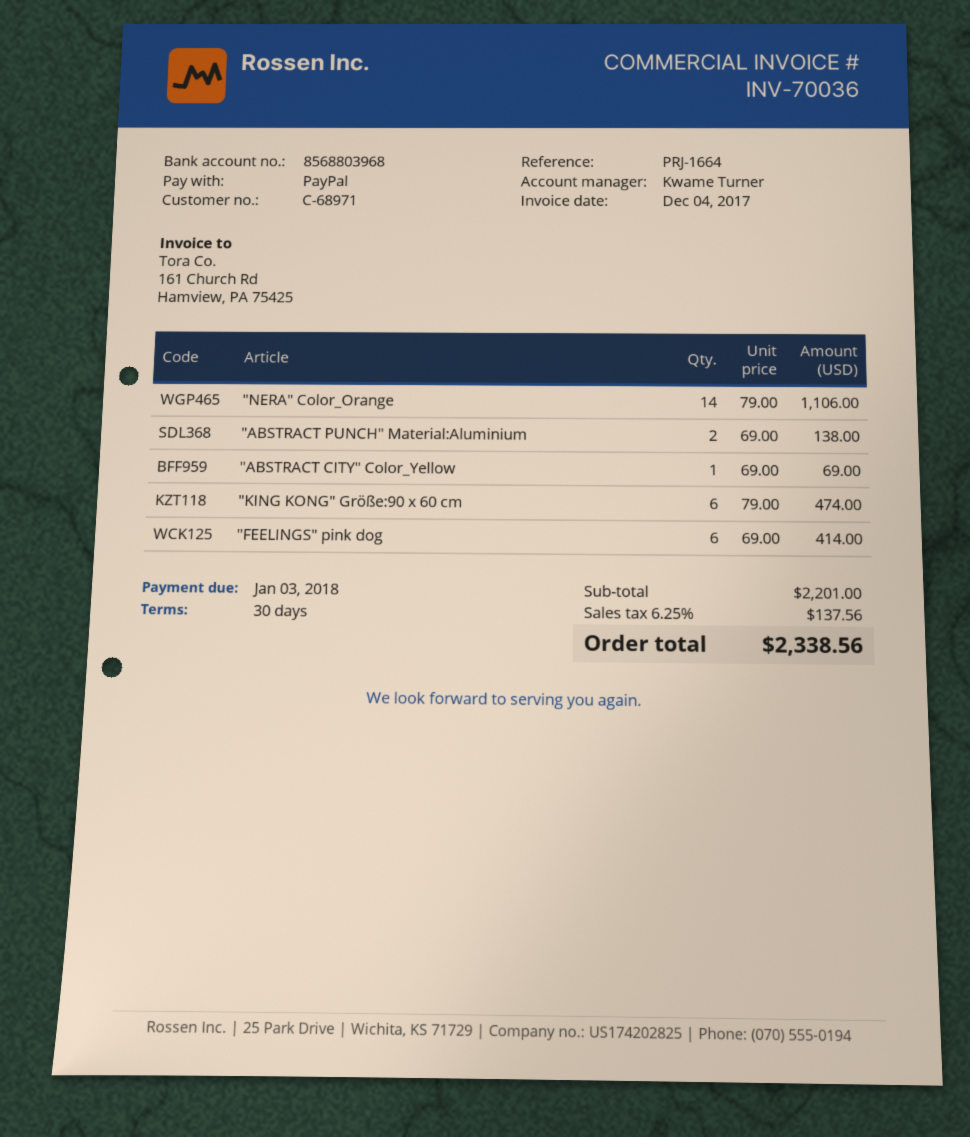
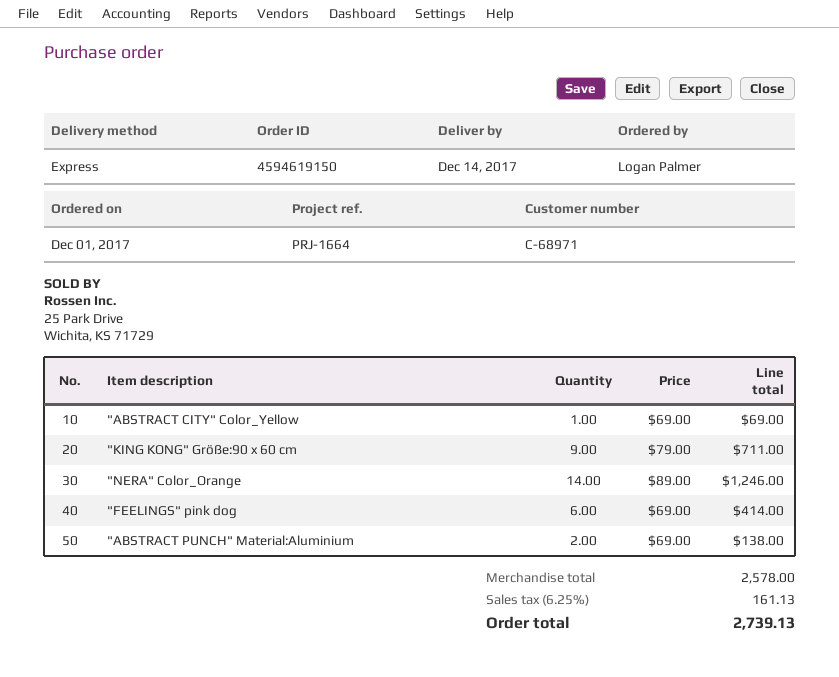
"NERA" Color_Orange: 14 x 79.00 = 1106.00 -> 14 x 89.00 = 1246.00
"KING KONG" Größe:90 x 60 cm: 6 x 79.00 = 474.00 -> 9 x 79.00 = 711.00
subtotal: 2201.00 -> 2578.00
tax: 6.25% = 137.56 -> 6.25% = 161.13
total: 2338.56 -> 2739.13

